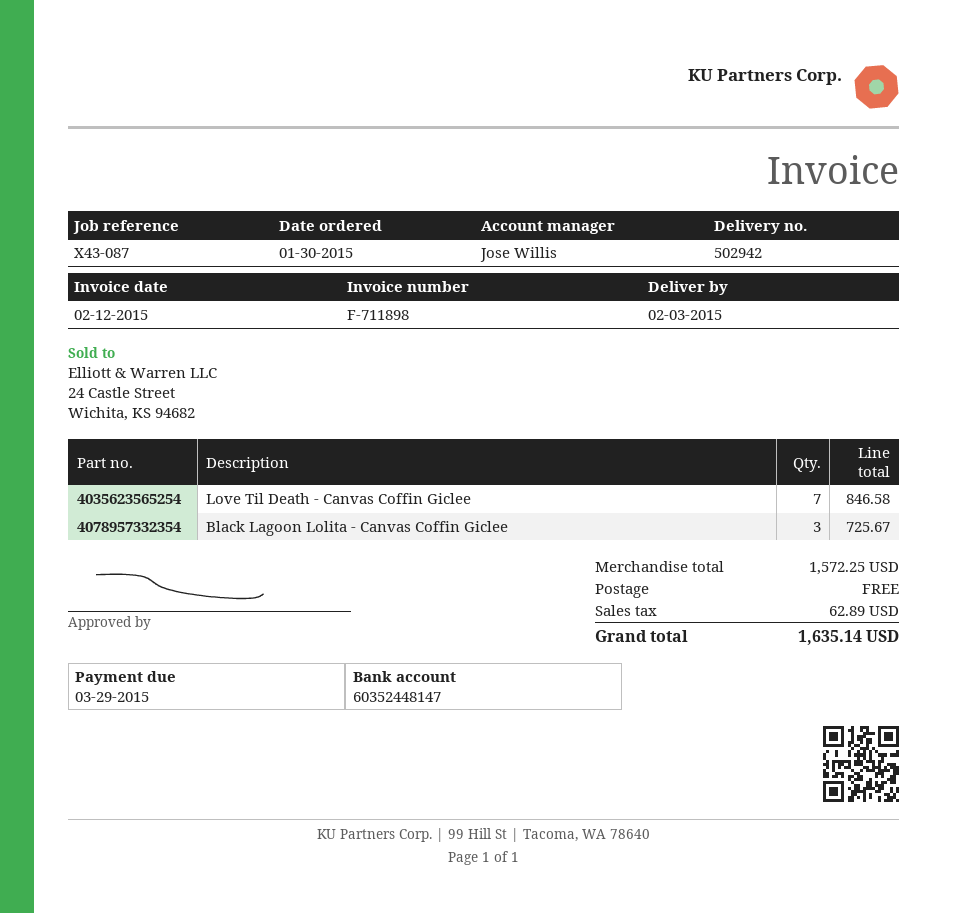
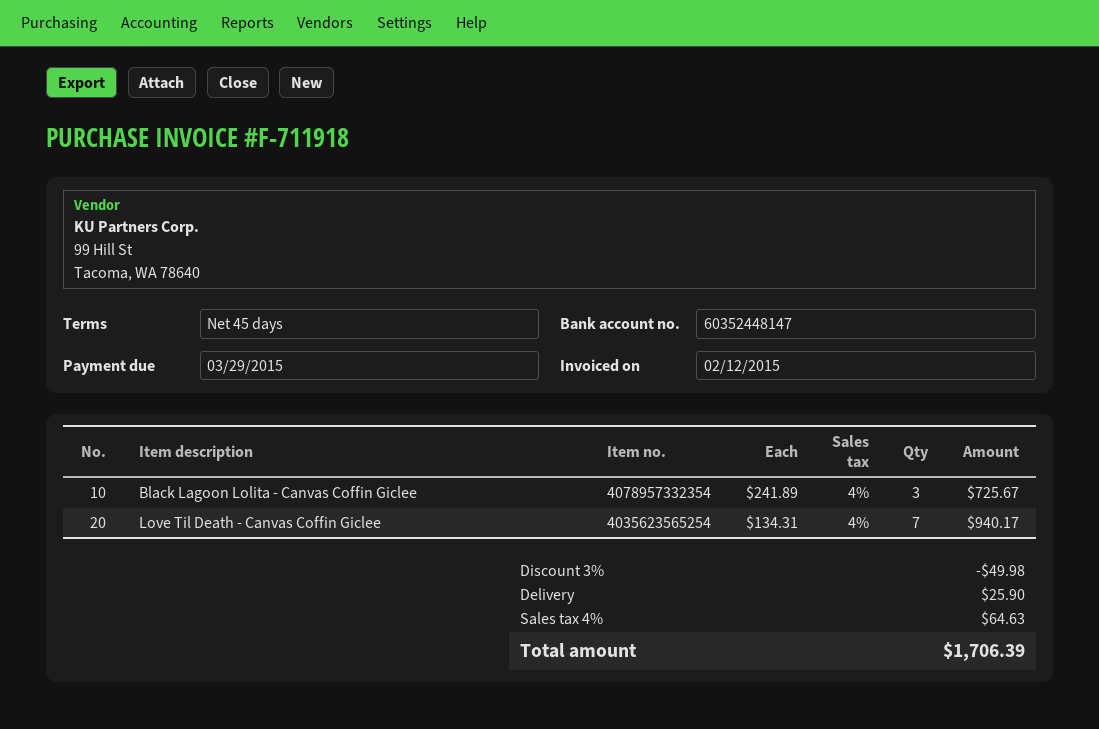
invoice number: F-711898 -> F-711918
Love Til Death - Canvas Coffin Giclee: 7 for 846.58 -> 7 for 940.17
discount: none -> 3% = 49.98
shipping: 0.00 -> 25.90
tax: 62.89 -> 64.63
total: 1635.14 -> 1706.39

